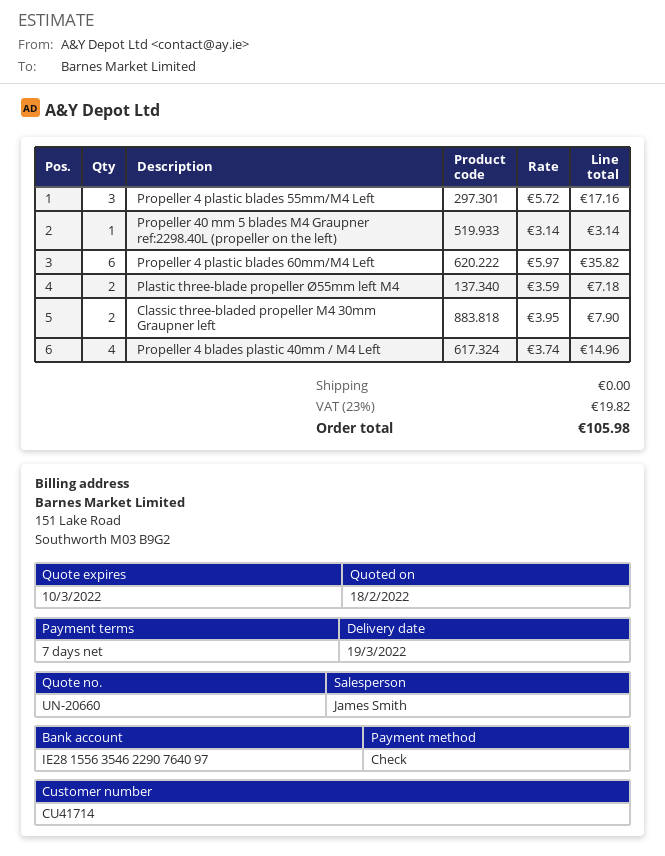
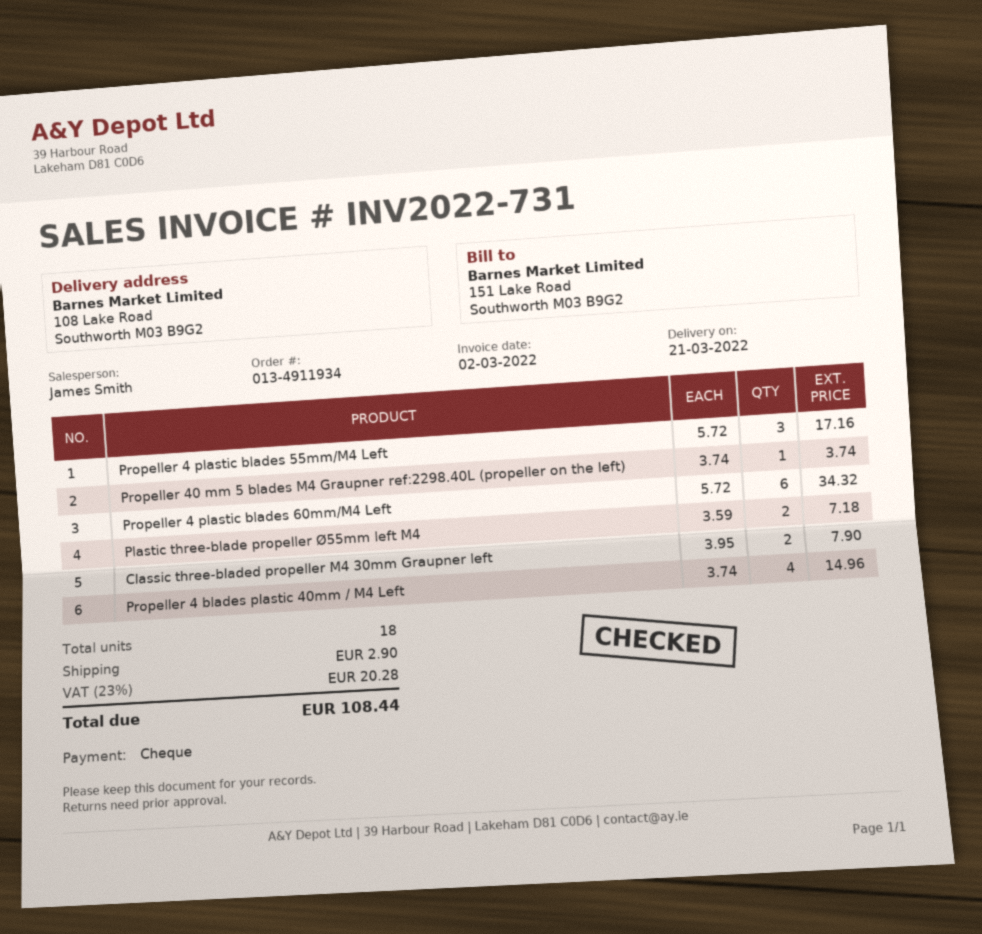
delivery date: 2022-03-19 -> 2022-03-21
Propeller 40 mm 5 blades M4 Graupner ref:2298.40L (propeller on the left): 1 x 3.14 = 3.14 -> 1 x 3.74 = 3.74
Propeller 4 plastic blades 60mm/M4 Left: 6 x 5.97 = 35.82 -> 6 x 5.72 = 34.32
shipping: 0.00 -> 2.90
tax: 23% = 19.82 -> 23% = 20.28
total: 105.98 -> 108.44

